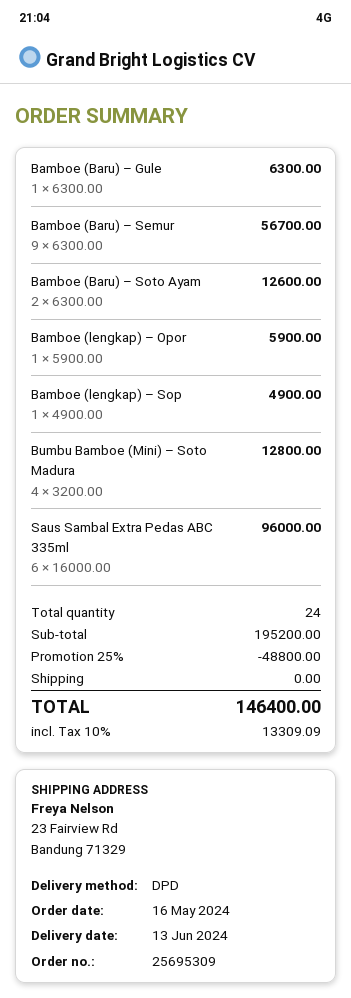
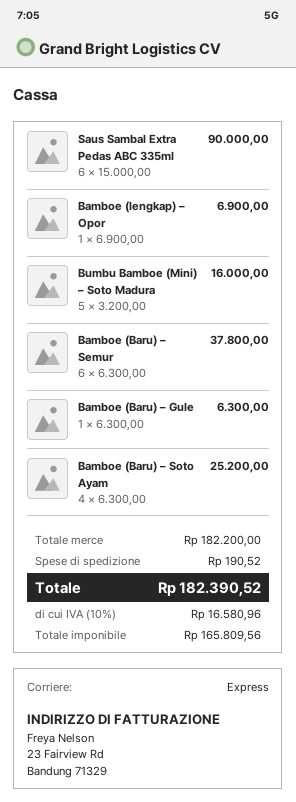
shipping method: DPD -> express
Bamboe (Baru) – Semur: 9 x 6300.00 = 56700.00 -> 6 x 6300.00 = 37800.00
Bamboe (Baru) – Soto Ayam: 2 x 6300.00 = 12600.00 -> 4 x 6300.00 = 25200.00
Bamboe (lengkap) – Opor: 1 x 5900.00 = 5900.00 -> 1 x 6900.00 = 6900.00
Bamboe (lengkap) – Sop: 1 x 4900.00 = 4900.00 -> none
Bumbu Bamboe (Mini) – Soto Madura: 4 x 3200.00 = 12800.00 -> 5 x 3200.00 = 16000.00
Saus Sambal Extra Pedas ABC 335ml: 6 x 16000.00 = 96000.00 -> 6 x 15000.00 = 90000.00
subtotal: 195200.00 -> 182200.00
discount: 25% = 48800.00 -> none
shipping: 0.00 -> 190.52
tax: 10% = 13309.09 -> 10% = 16580.96
total: 146400.00 -> 182390.52

